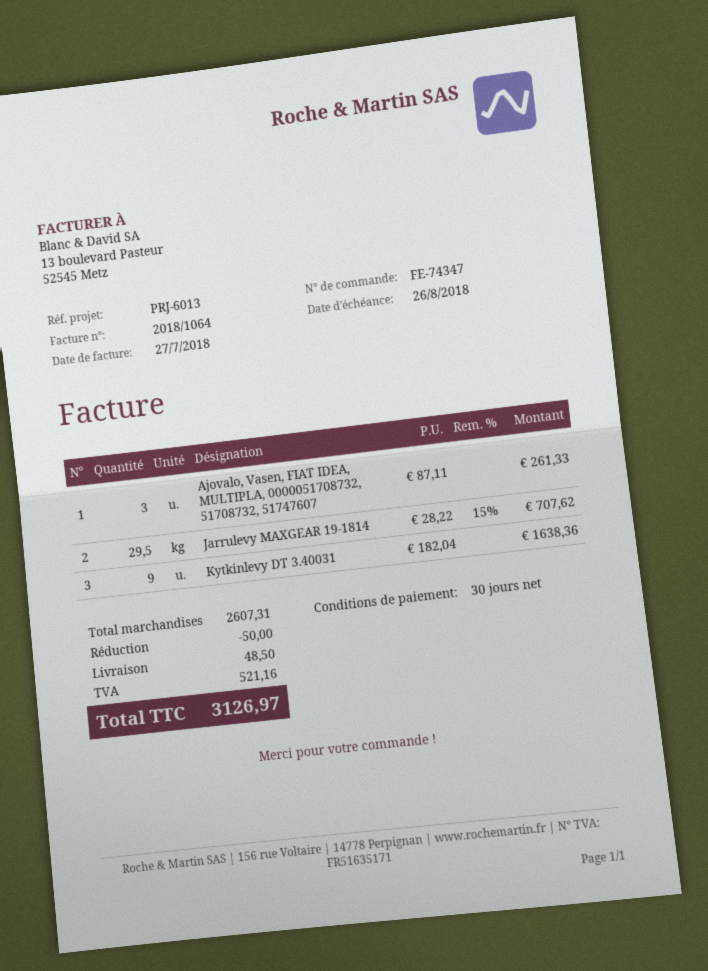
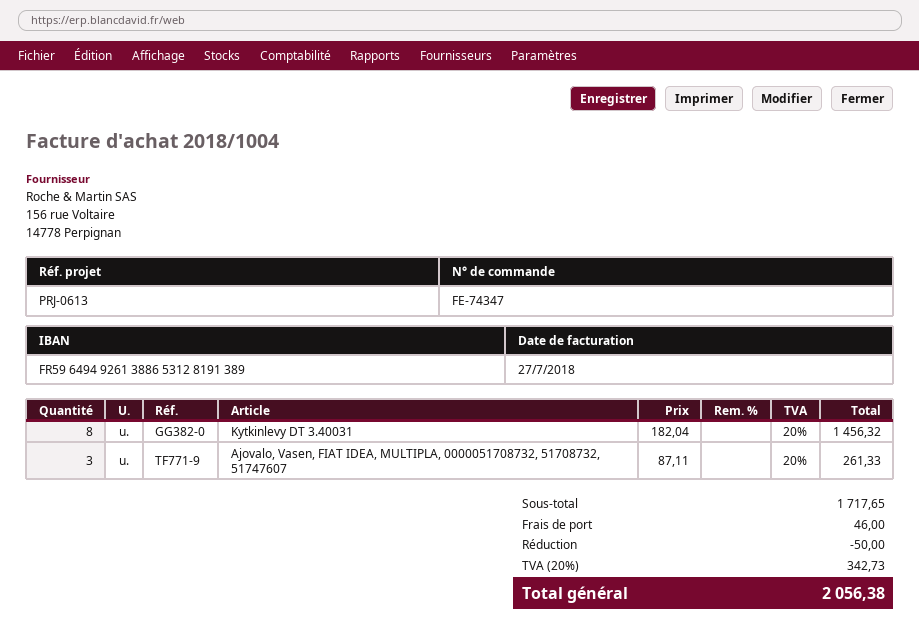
invoice number: 2018/1064 -> 2018/1004
reference: PRJ-6013 -> PRJ-0613
Jarrulevy MAXGEAR 19-1814: 29.5 x 28.22 - 15% = 707.62 -> none
Kytkinlevy DT 3.40031: 9 x 182.04 = 1638.36 -> 8 x 182.04 = 1456.32
subtotal: 2607.31 -> 1717.65
shipping: 48.50 -> 46.00
tax: 521.16 -> 342.73
total: 3126.97 -> 2056.38

